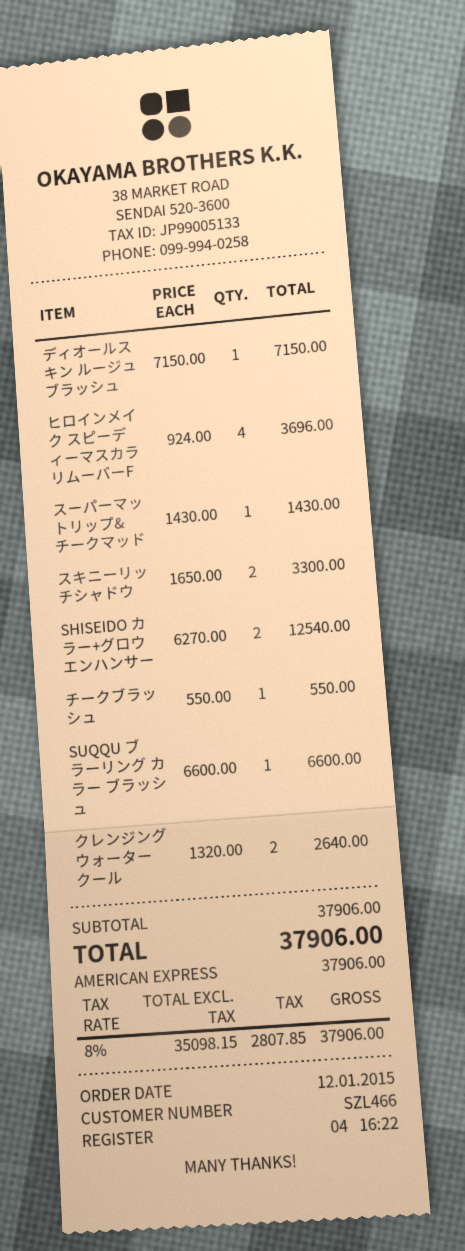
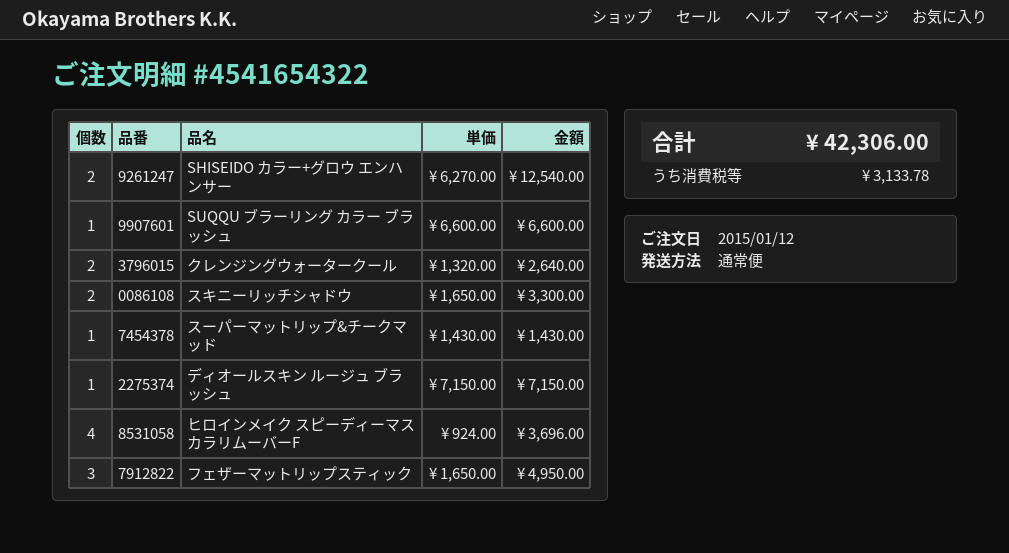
チークブラッシュ: 1 x 550.00 = 550.00 -> none
フェザーマットリップスティック: none -> 3 x 1650.00 = 4950.00
tax: 2807.85 -> 3133.78
total: 37906.00 -> 42306.00

